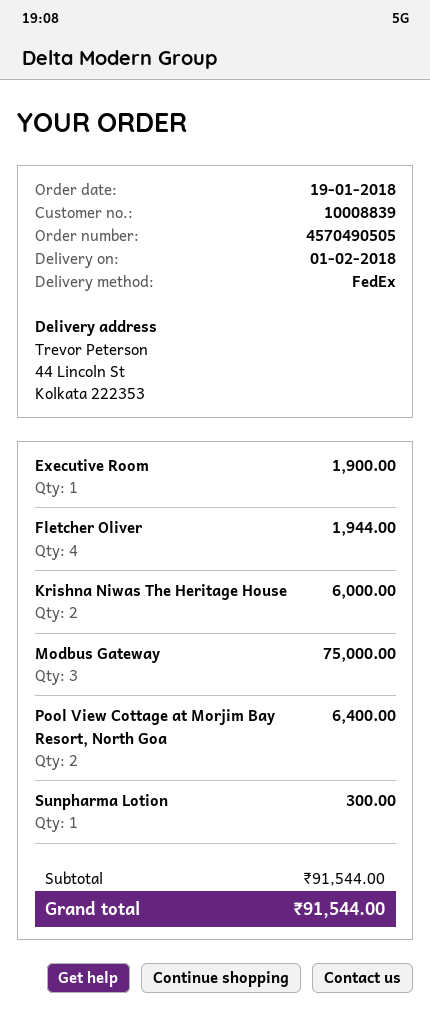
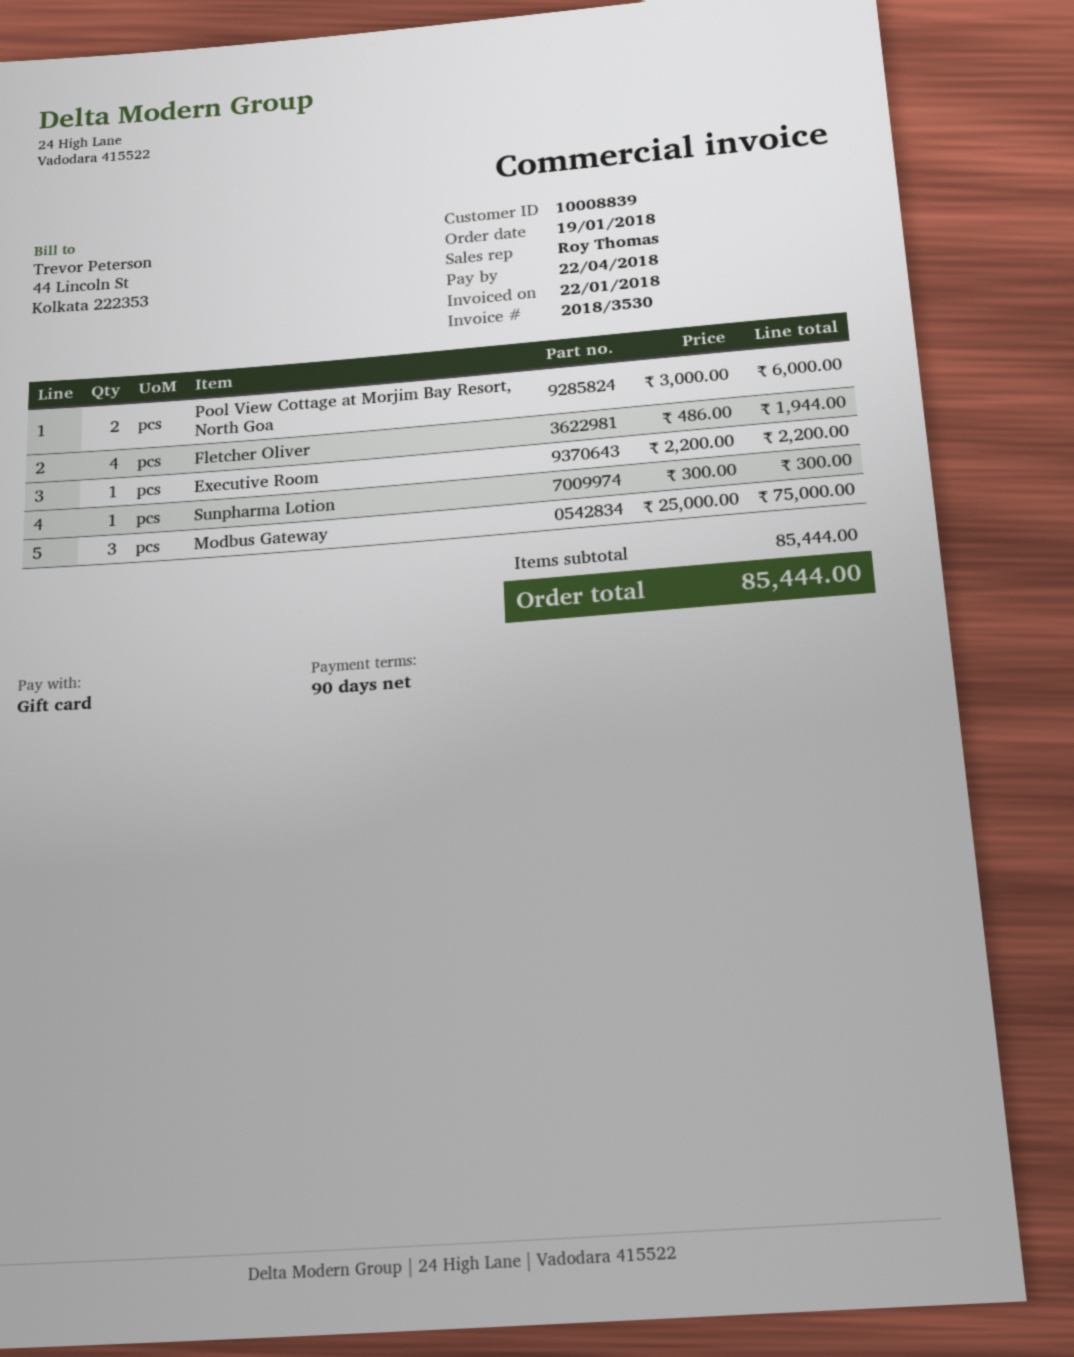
Executive Room: 1 for 1900.00 -> 1 for 2200.00
Krishna Niwas The Heritage House: 2 for 6000.00 -> none
Pool View Cottage at Morjim Bay Resort, North Goa: 2 for 6400.00 -> 2 for 6000.00
subtotal: 91544.00 -> 85444.00
total: 91544.00 -> 85444.00

